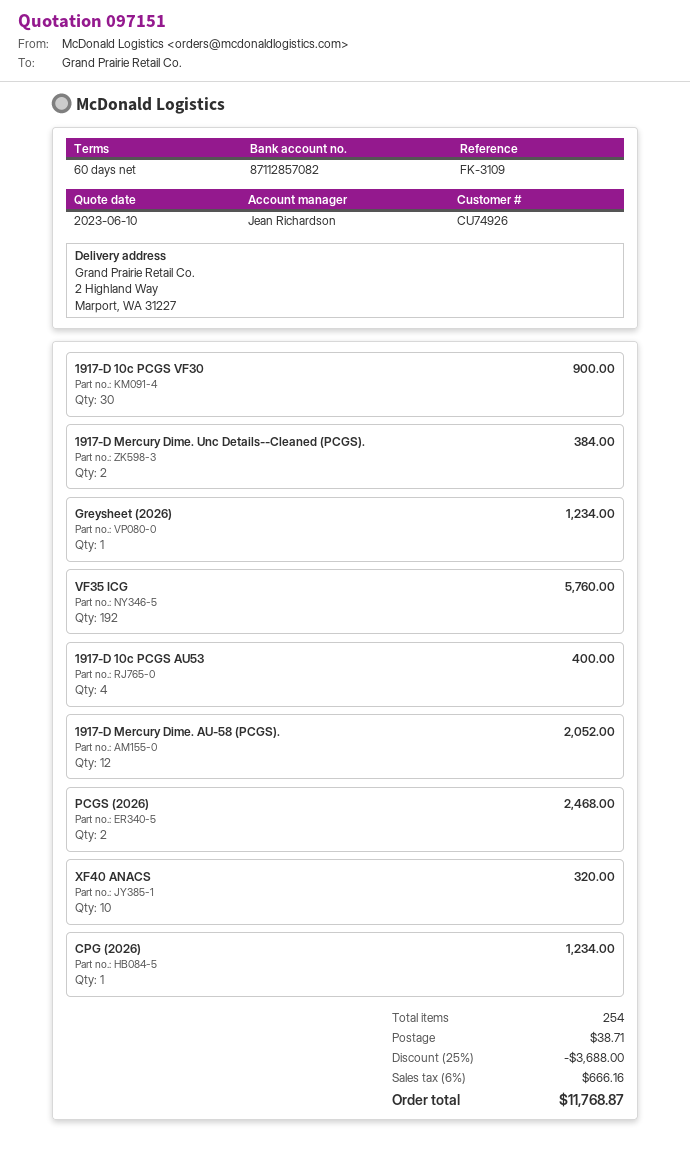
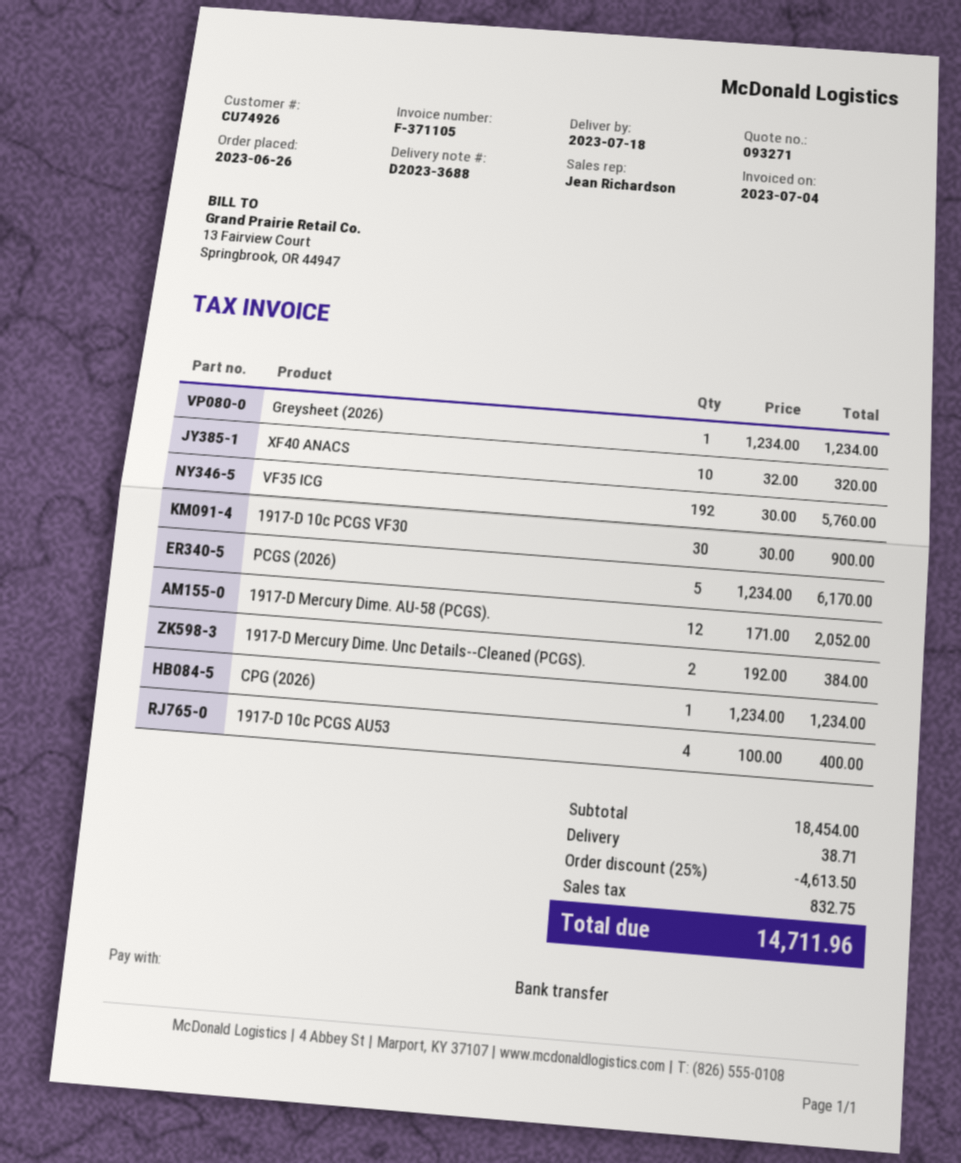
quote number: 097151 -> 093271
PCGS (2026): 2 for 2468.00 -> 5 for 6170.00
discount: 25% = 3688.00 -> 25% = 4613.50
tax: 666.16 -> 832.75
total: 11768.87 -> 14711.96

